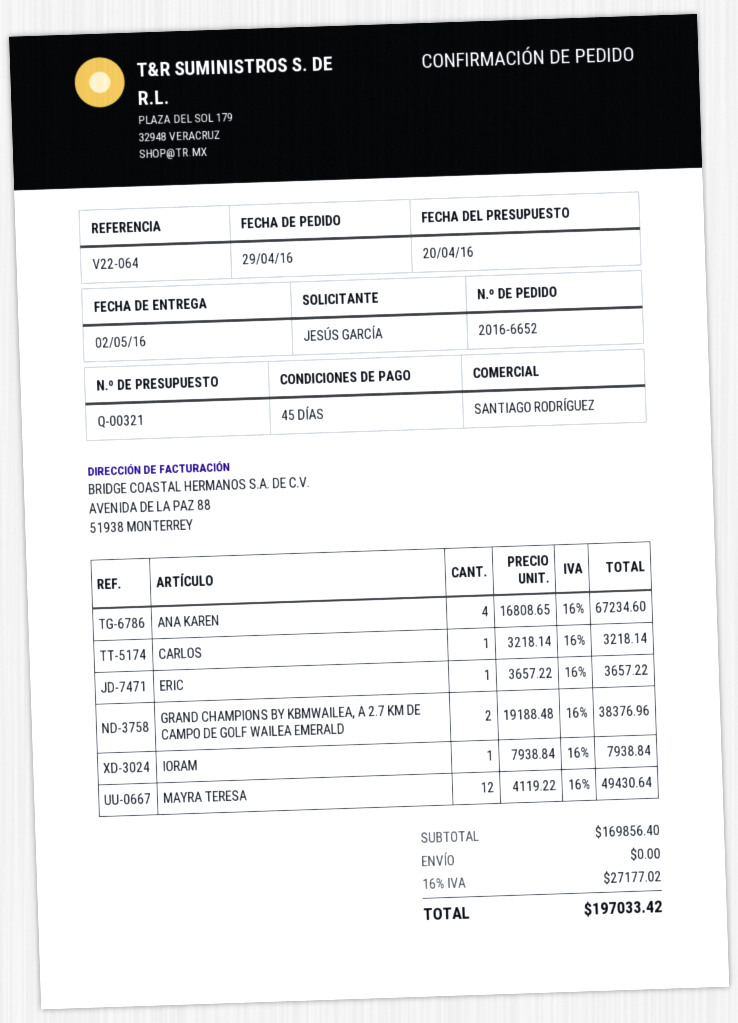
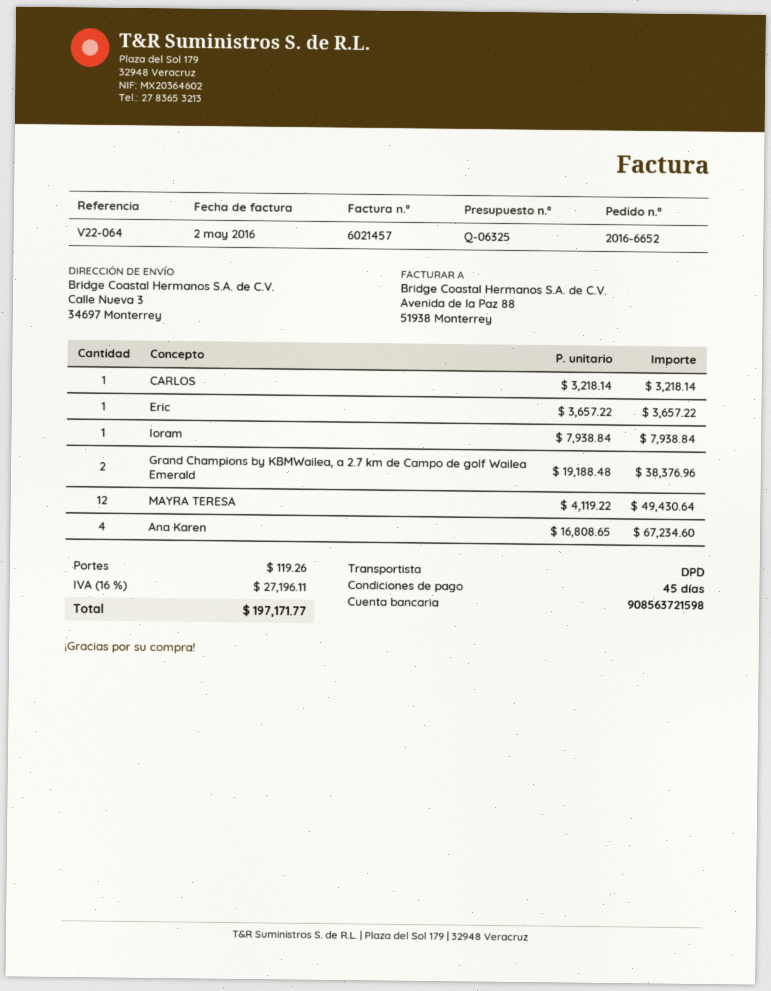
quote number: Q-00321 -> Q-06325
shipping: 0.00 -> 119.26
tax: 16% = 27177.02 -> 16% = 27196.11
total: 197033.42 -> 197171.77

